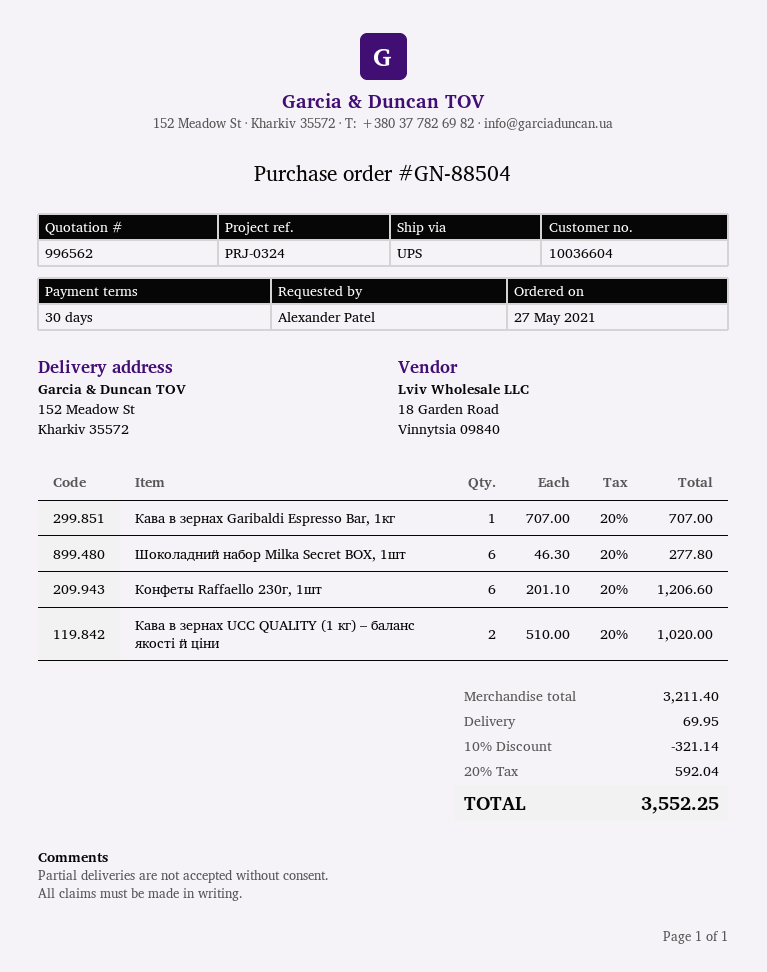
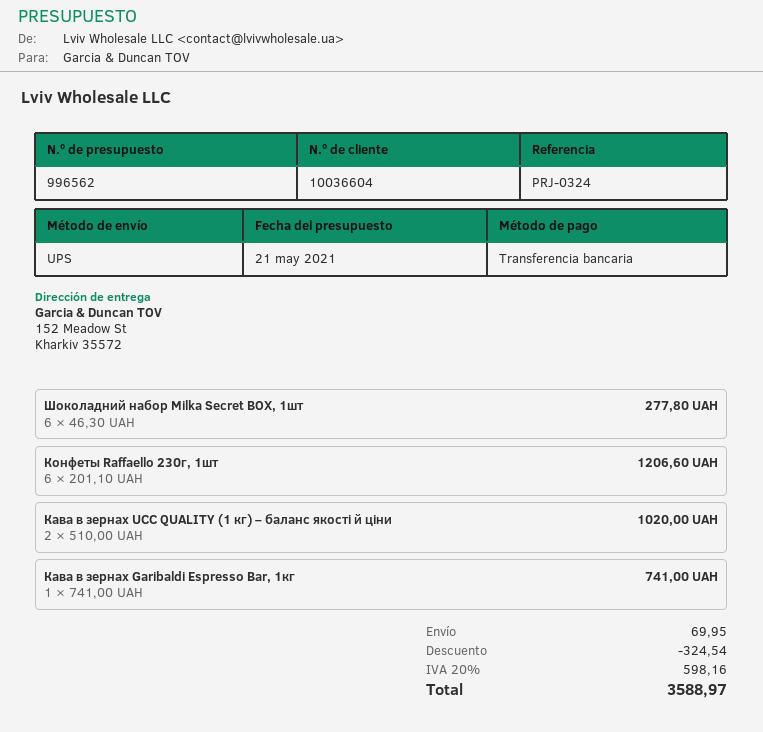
Кава в зернах Garibaldi Espresso Bar, 1кг: 1 x 707.00 = 707.00 -> 1 x 741.00 = 741.00
discount: 321.14 -> 324.54
tax: 20% = 592.04 -> 20% = 598.16
total: 3552.25 -> 3588.97

